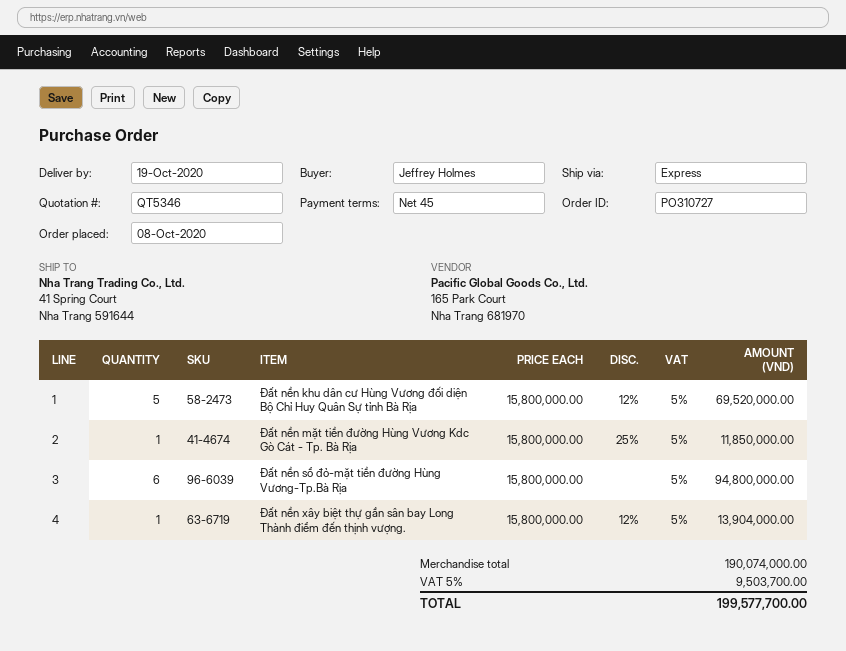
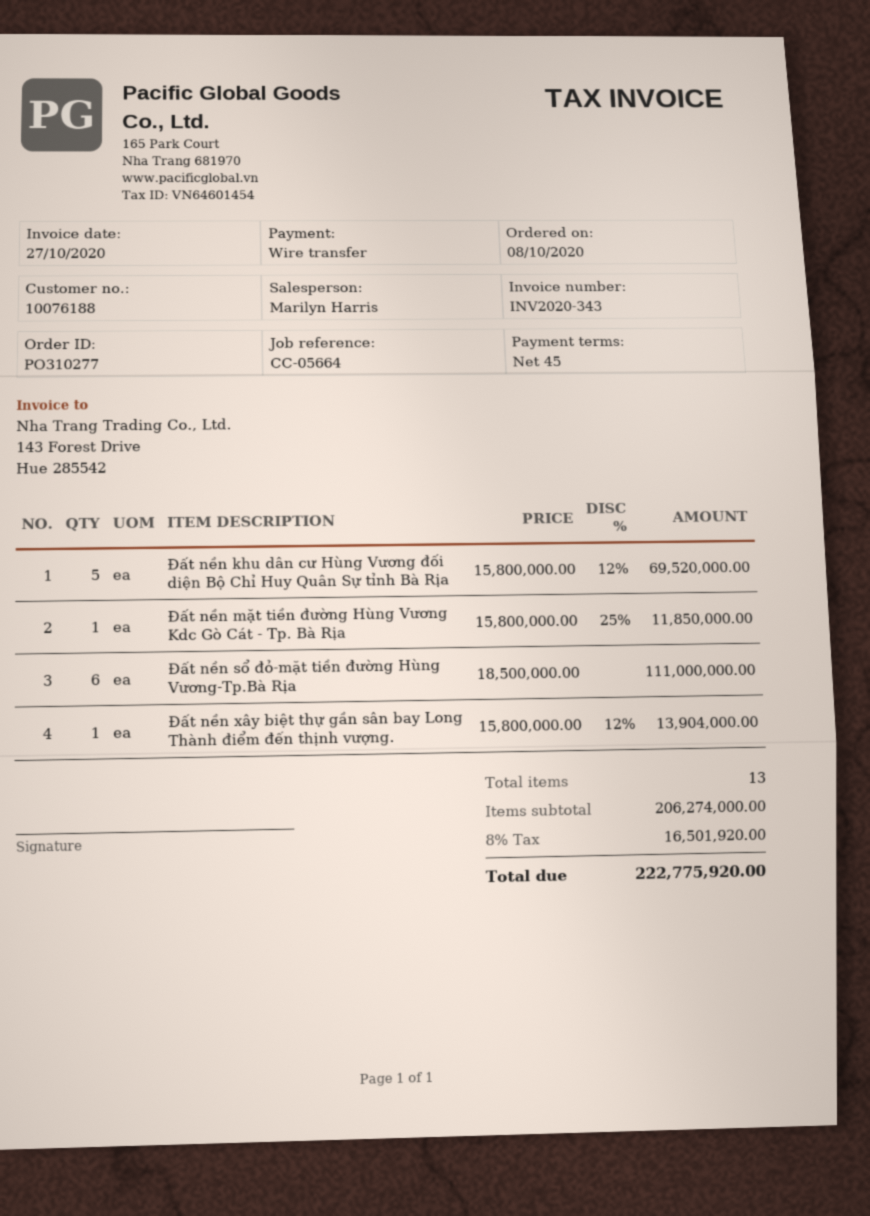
order number: PO310727 -> PO310277
Đất nền sổ đỏ-mặt tiền đường Hùng Vương-Tp.Bà Rịa: 6 x 15800000.00 = 94800000.00 -> 6 x 18500000.00 = 111000000.00
subtotal: 190074000.00 -> 206274000.00
tax: 5% = 9503700.00 -> 8% = 16501920.00
total: 199577700.00 -> 222775920.00

